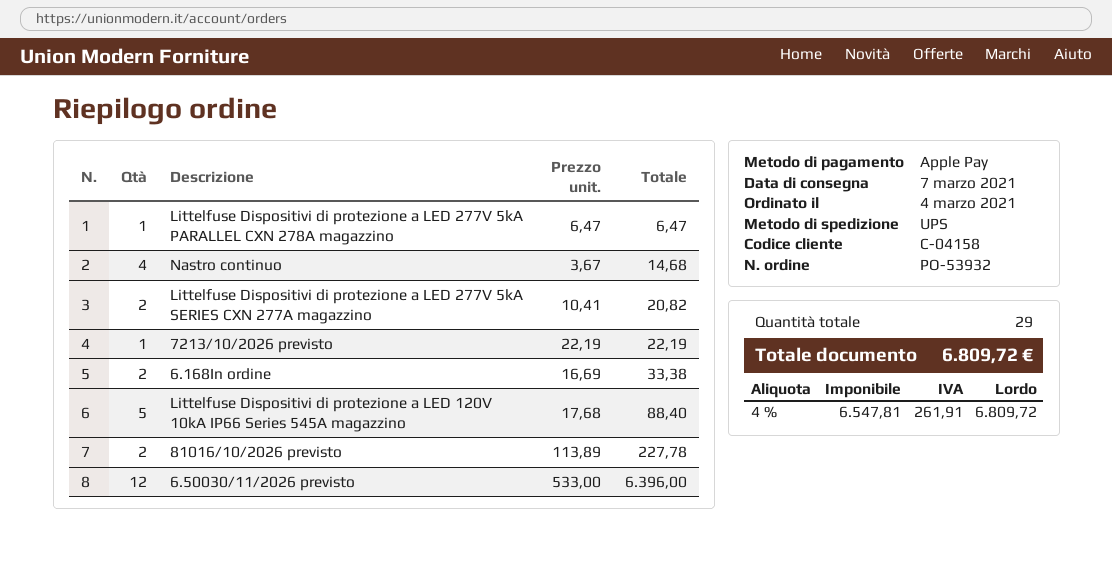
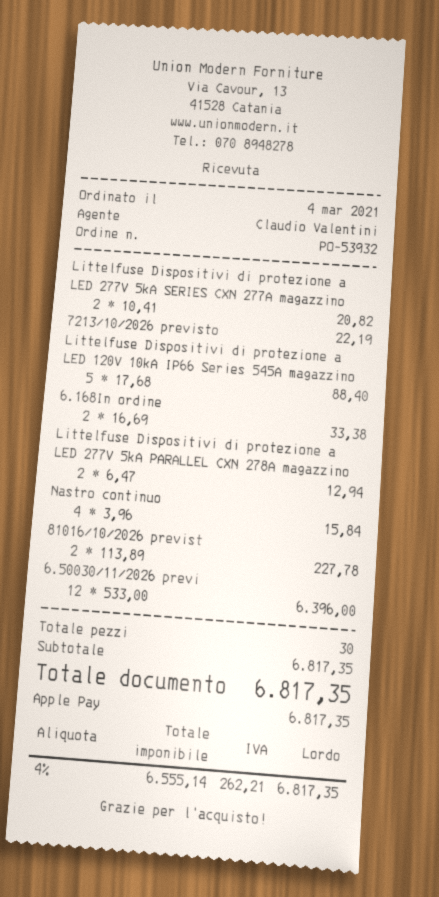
Littelfuse Dispositivi di protezione a LED 277V 5kA PARALLEL CXN 278A magazzino: 1 x 6.47 = 6.47 -> 2 x 6.47 = 12.94
Nastro continuo: 4 x 3.67 = 14.68 -> 4 x 3.96 = 15.84
total quantity: 29 -> 30
net: 6547.81 -> 6555.14
tax: 4% = 261.91 -> 4% = 262.21
total: 6809.72 -> 6817.35

